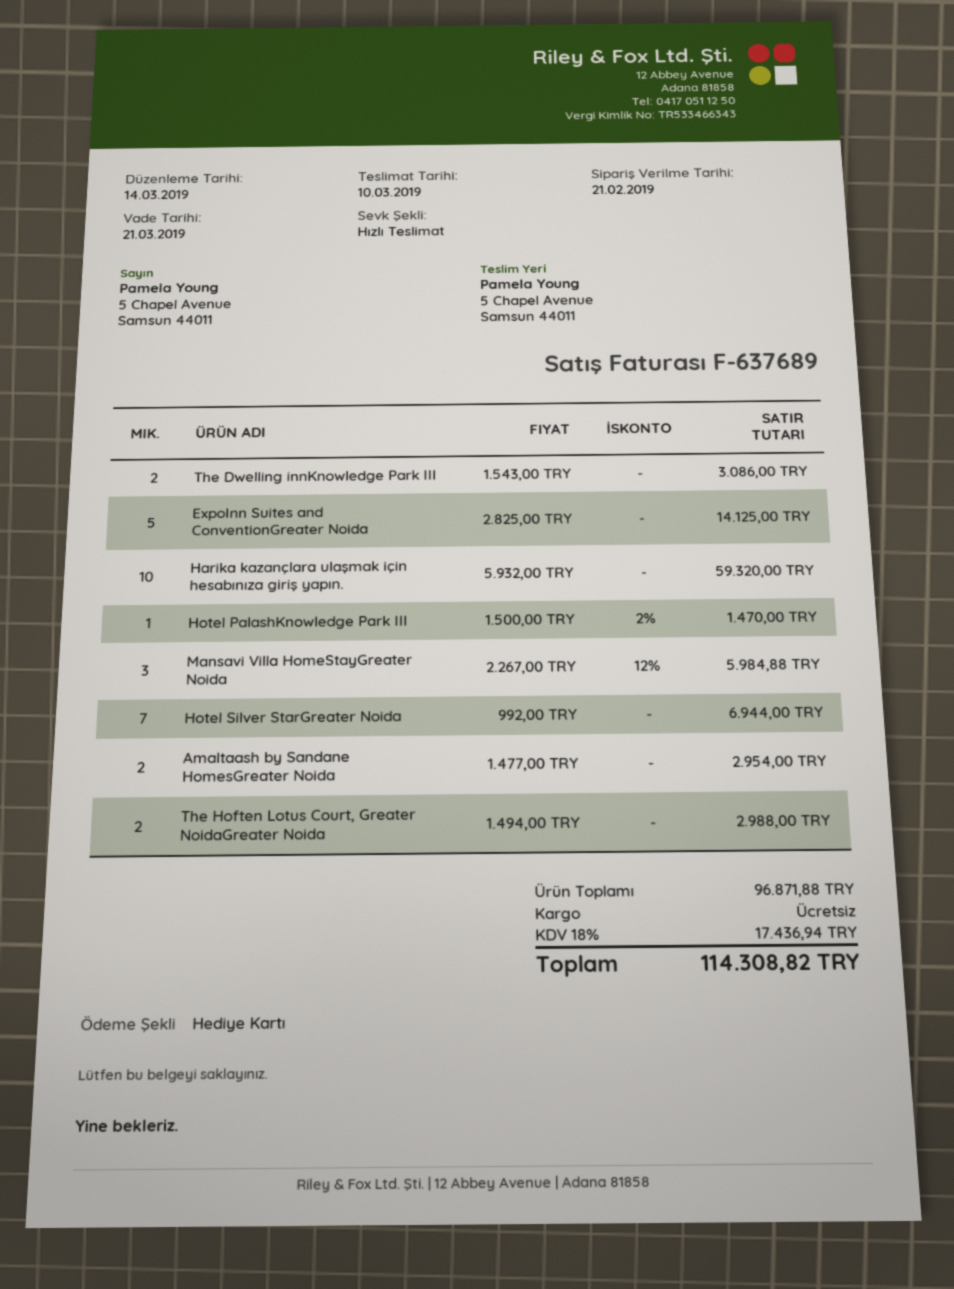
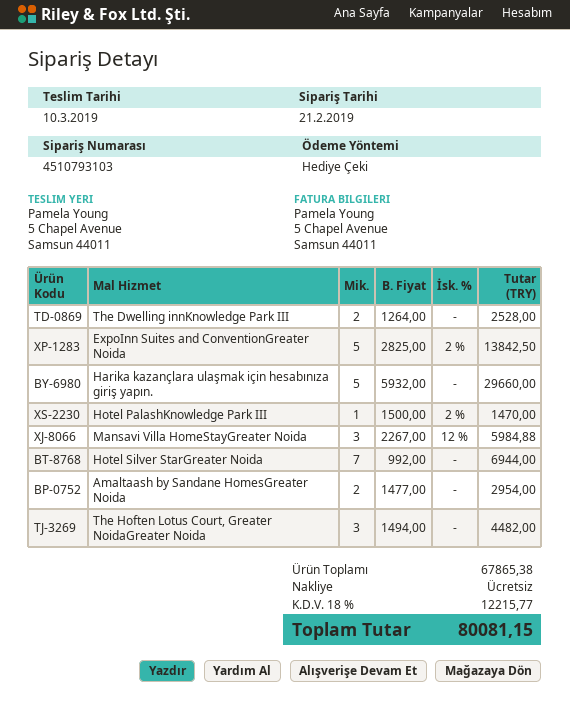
The Dwelling innKnowledge Park III: 2 x 1543.00 = 3086.00 -> 2 x 1264.00 = 2528.00
ExpoInn Suites and ConventionGreater Noida: 5 x 2825.00 = 14125.00 -> 5 x 2825.00 - 2% = 13842.50
Harika kazançlara ulaşmak için hesabınıza giriş yapın.: 10 x 5932.00 = 59320.00 -> 5 x 5932.00 = 29660.00
The Hoften Lotus Court, Greater NoidaGreater Noida: 2 x 1494.00 = 2988.00 -> 3 x 1494.00 = 4482.00
subtotal: 96871.88 -> 67865.38
tax: 18% = 17436.94 -> 18% = 12215.77
total: 114308.82 -> 80081.15

